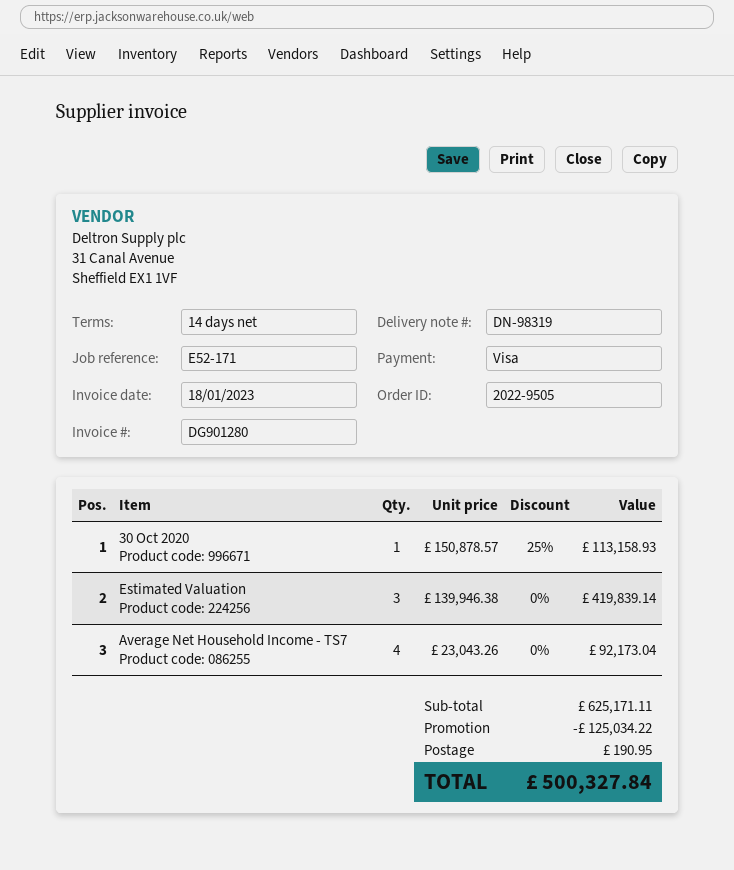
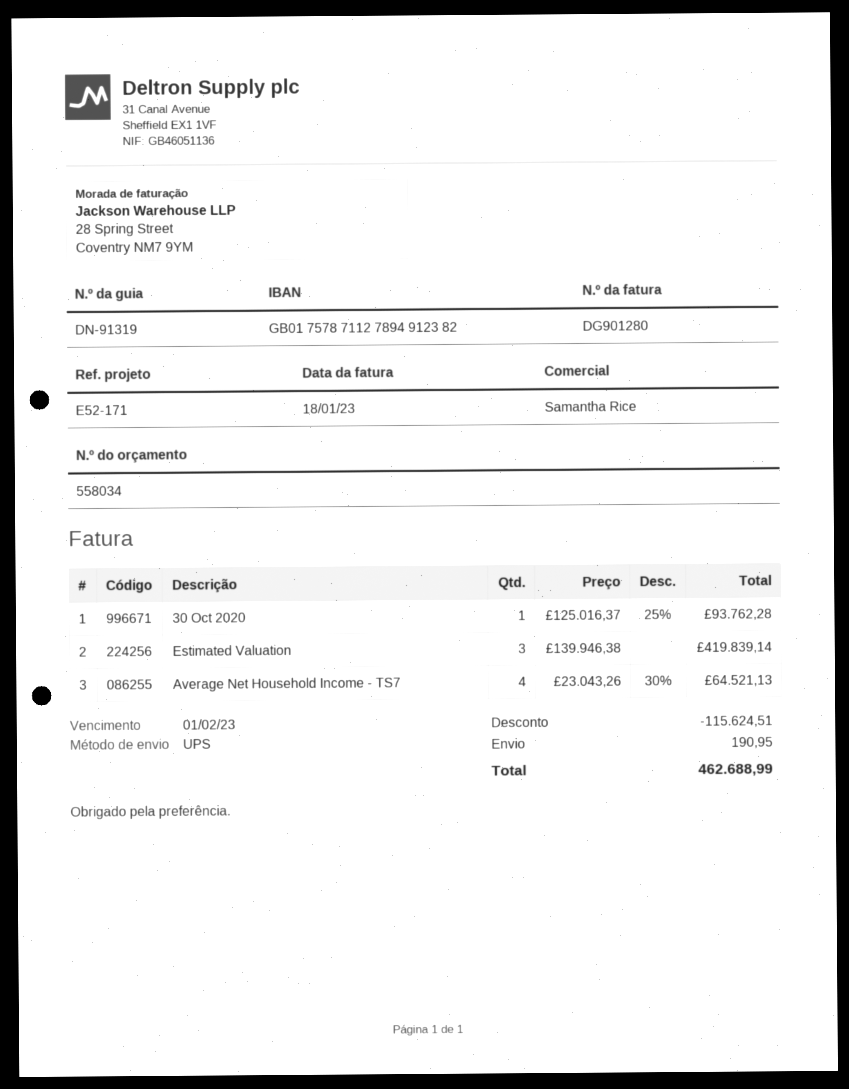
delivery note number: DN-98319 -> DN-91319
30 Oct 2020: 1 x 150878.57 - 25% = 113158.93 -> 1 x 125016.37 - 25% = 93762.28
Average Net Household Income - TS7: 4 x 23043.26 = 92173.04 -> 4 x 23043.26 - 30% = 64521.13
discount: 125034.22 -> 115624.51
total: 500327.84 -> 462688.99

